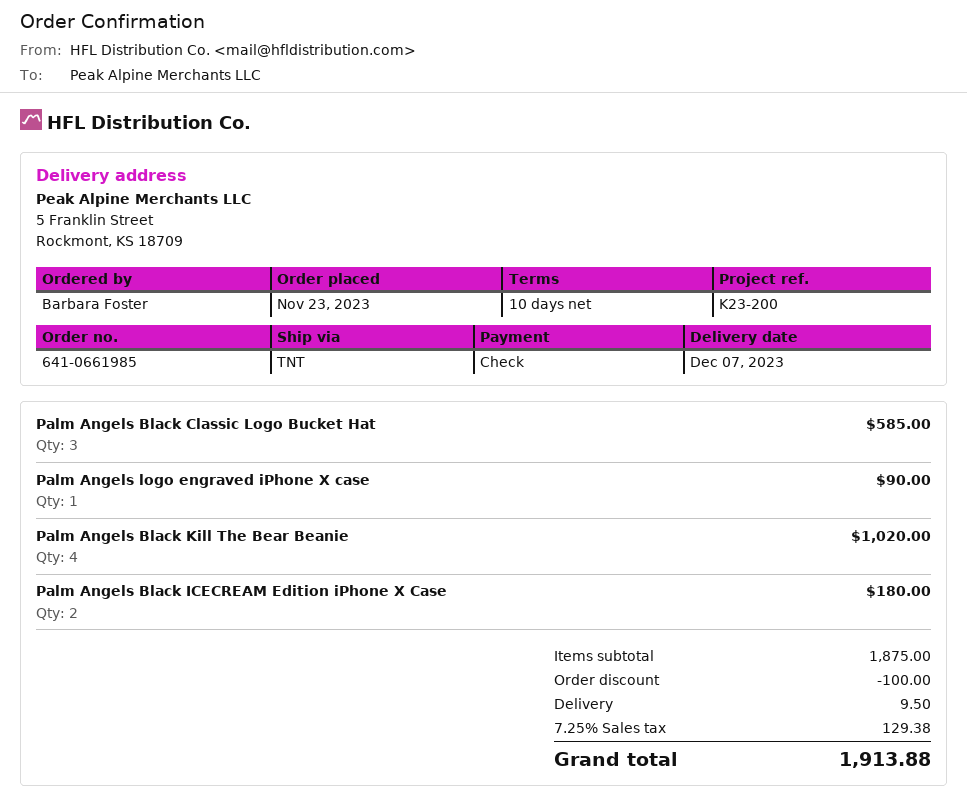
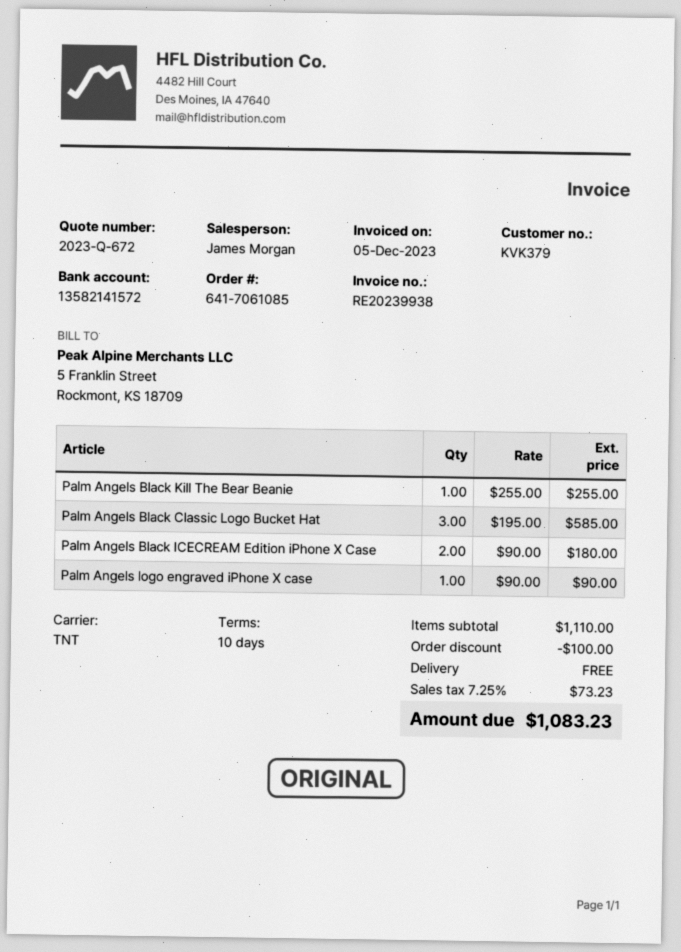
order number: 641-0661985 -> 641-7061085
Palm Angels Black Kill The Bear Beanie: 4 for 1020.00 -> 1 for 255.00
subtotal: 1875.00 -> 1110.00
shipping: 9.50 -> 0.00
tax: 7.25% = 129.38 -> 7.25% = 73.23
total: 1913.88 -> 1083.23

